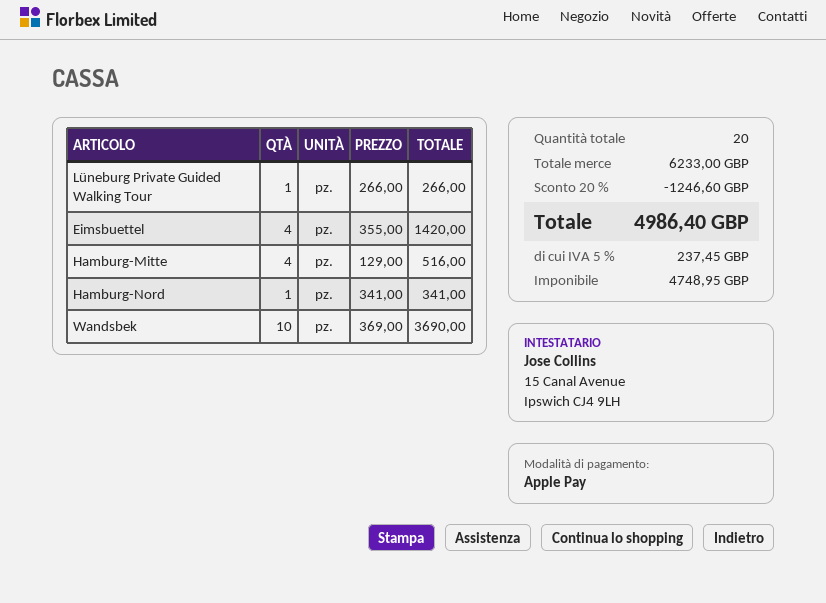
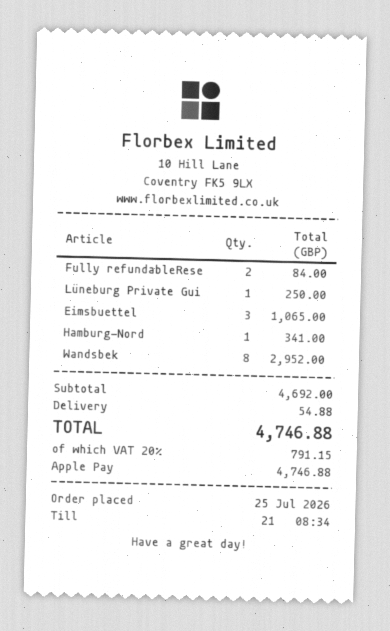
Lüneburg Private Guided Walking Tour: 1 for 266.00 -> 1 for 250.00
Eimsbuettel: 4 for 1420.00 -> 3 for 1065.00
Hamburg-Mitte: 4 for 516.00 -> none
Wandsbek: 10 for 3690.00 -> 8 for 2952.00
Fully refundableRese: none -> 2 for 84.00
subtotal: 6233.00 -> 4692.00
discount: 20% = 1246.60 -> none
shipping: none -> 54.88
tax: 5% = 237.45 -> 20% = 791.15
total: 4986.40 -> 4746.88

